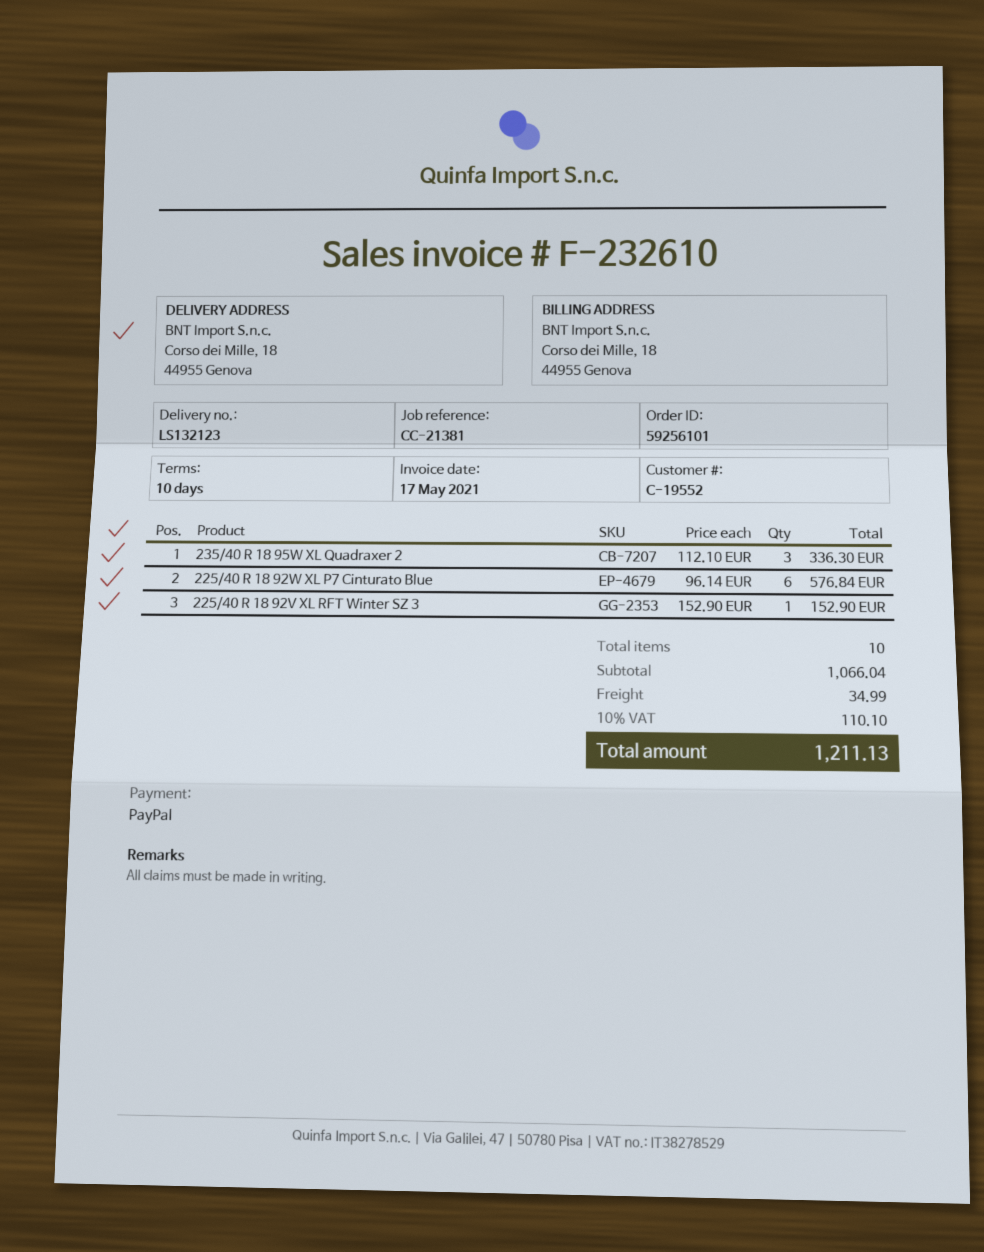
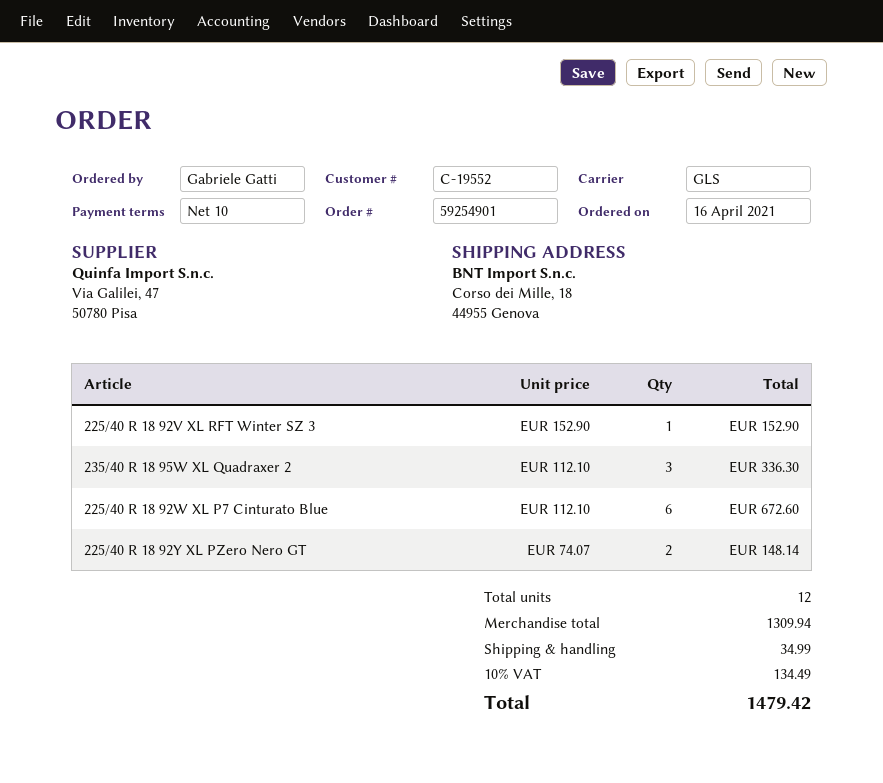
order number: 59256101 -> 59254901
225/40 R 18 92W XL P7 Cinturato Blue: 6 x 96.14 = 576.84 -> 6 x 112.10 = 672.60
225/40 R 18 92Y XL PZero Nero GT: none -> 2 x 74.07 = 148.14
total quantity: 10 -> 12
subtotal: 1066.04 -> 1309.94
tax: 10% = 110.10 -> 10% = 134.49
total: 1211.13 -> 1479.42

